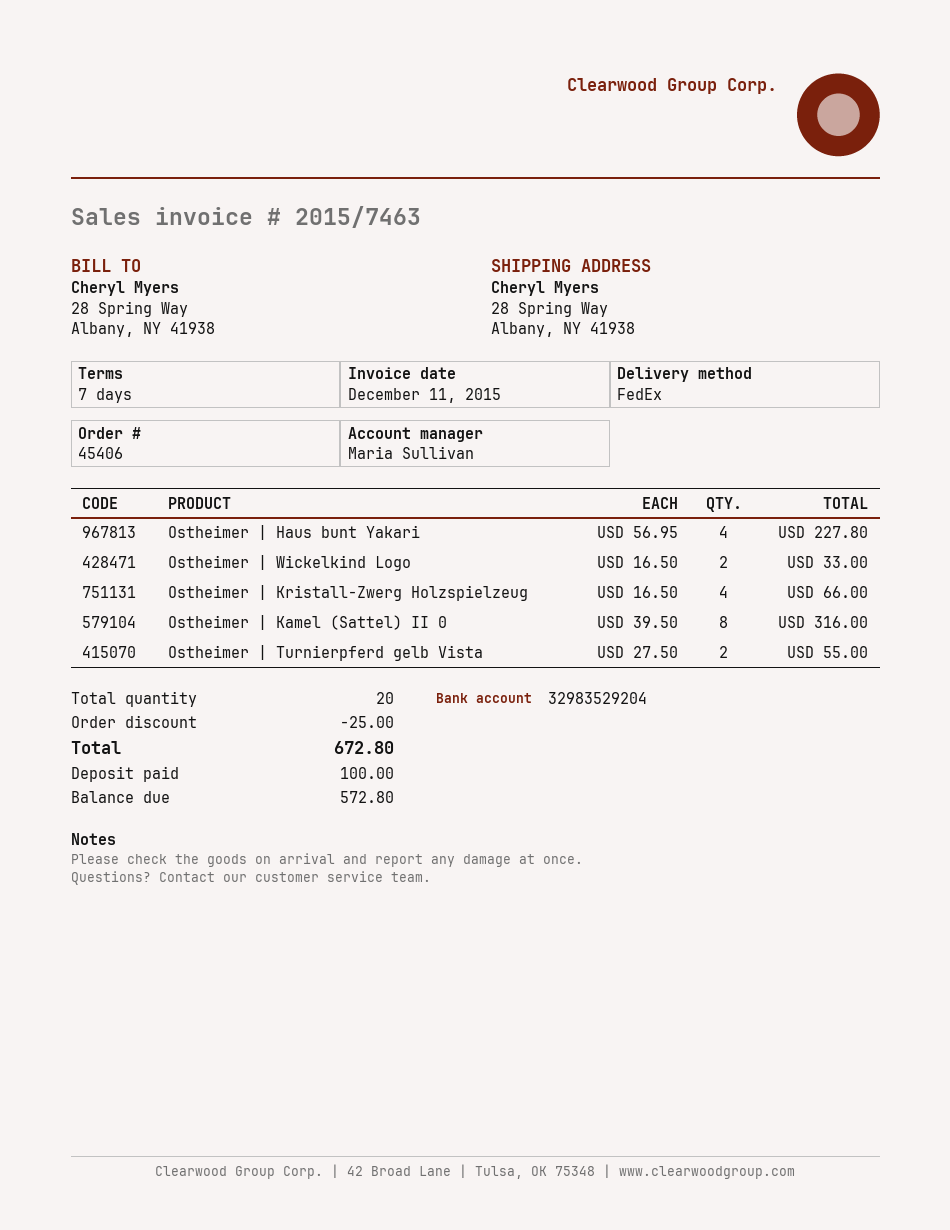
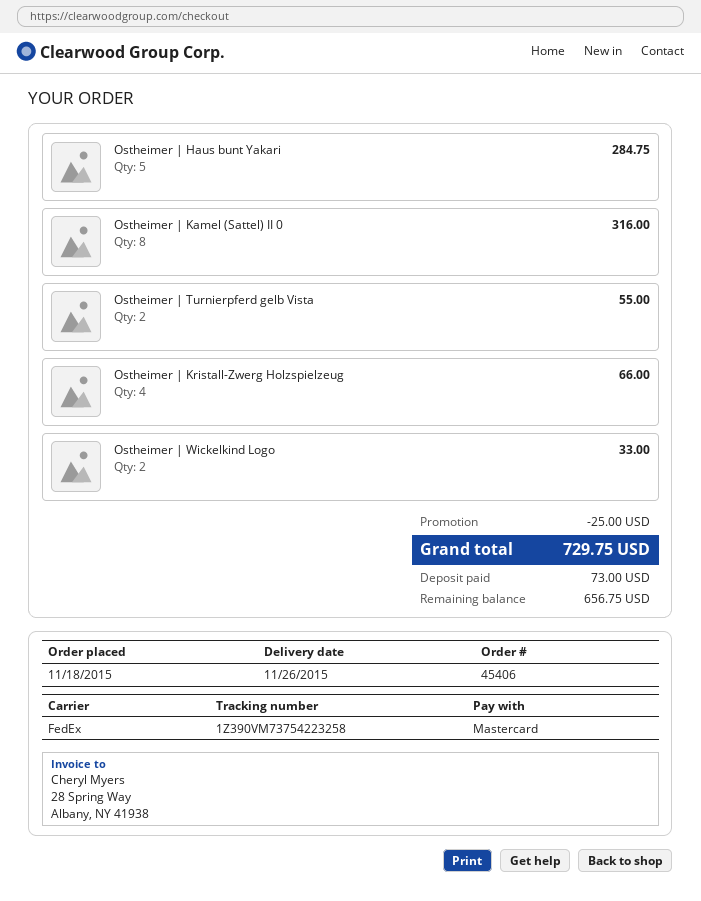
Ostheimer | Haus bunt Yakari: 4 for 227.80 -> 5 for 284.75
total: 672.80 -> 729.75
deposit: 100.00 -> 73.00
balance: 572.80 -> 656.75

